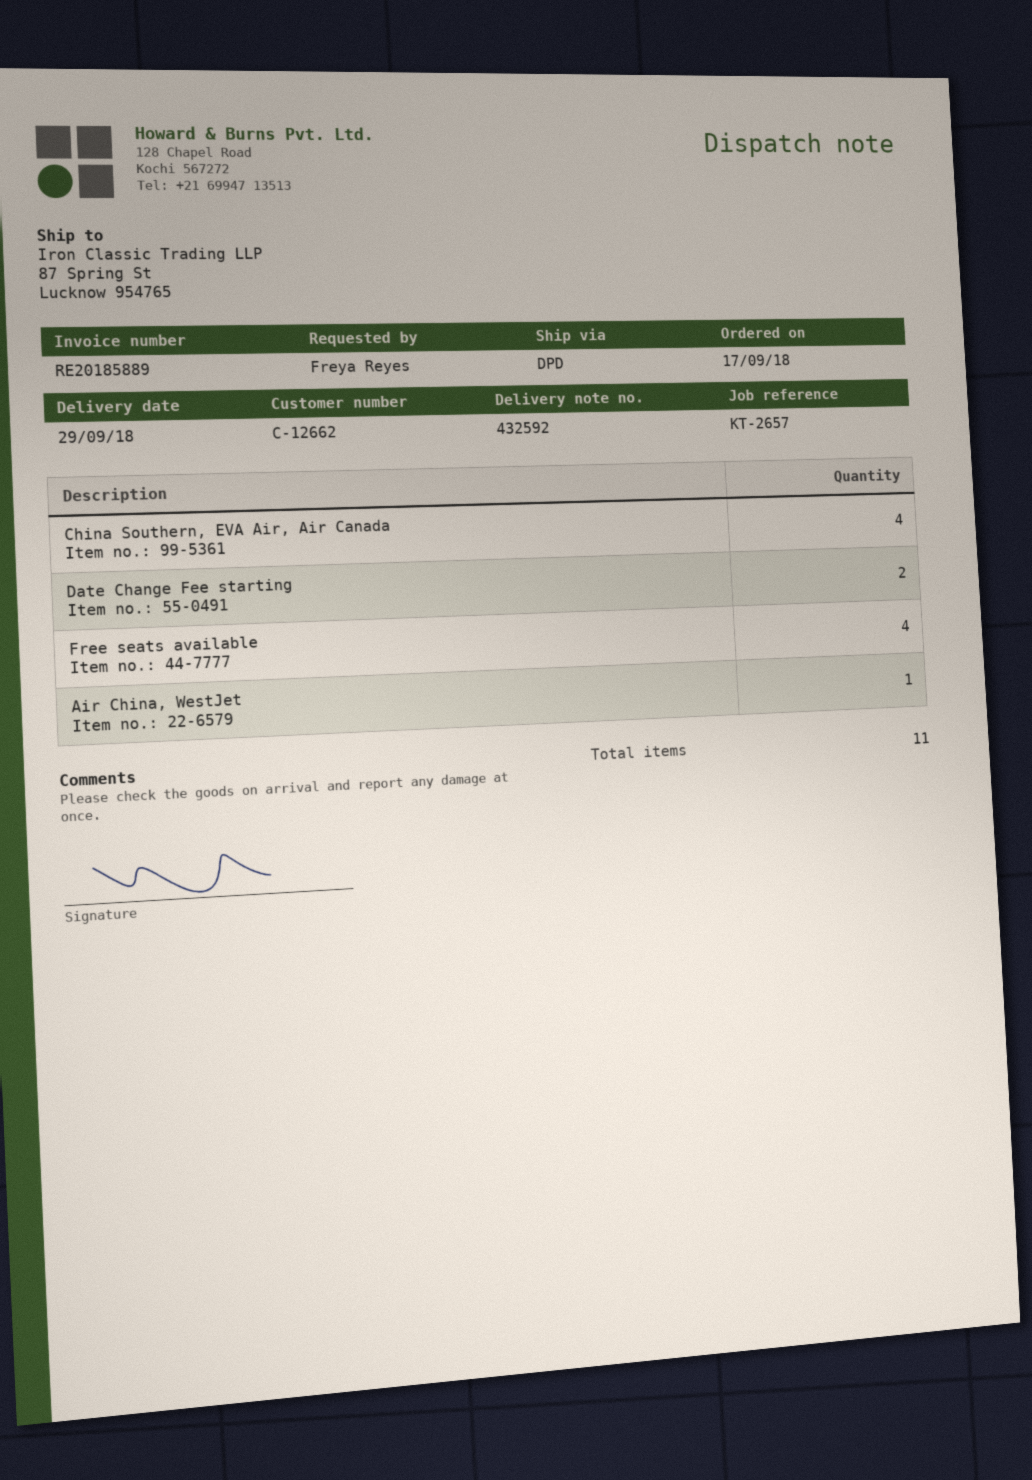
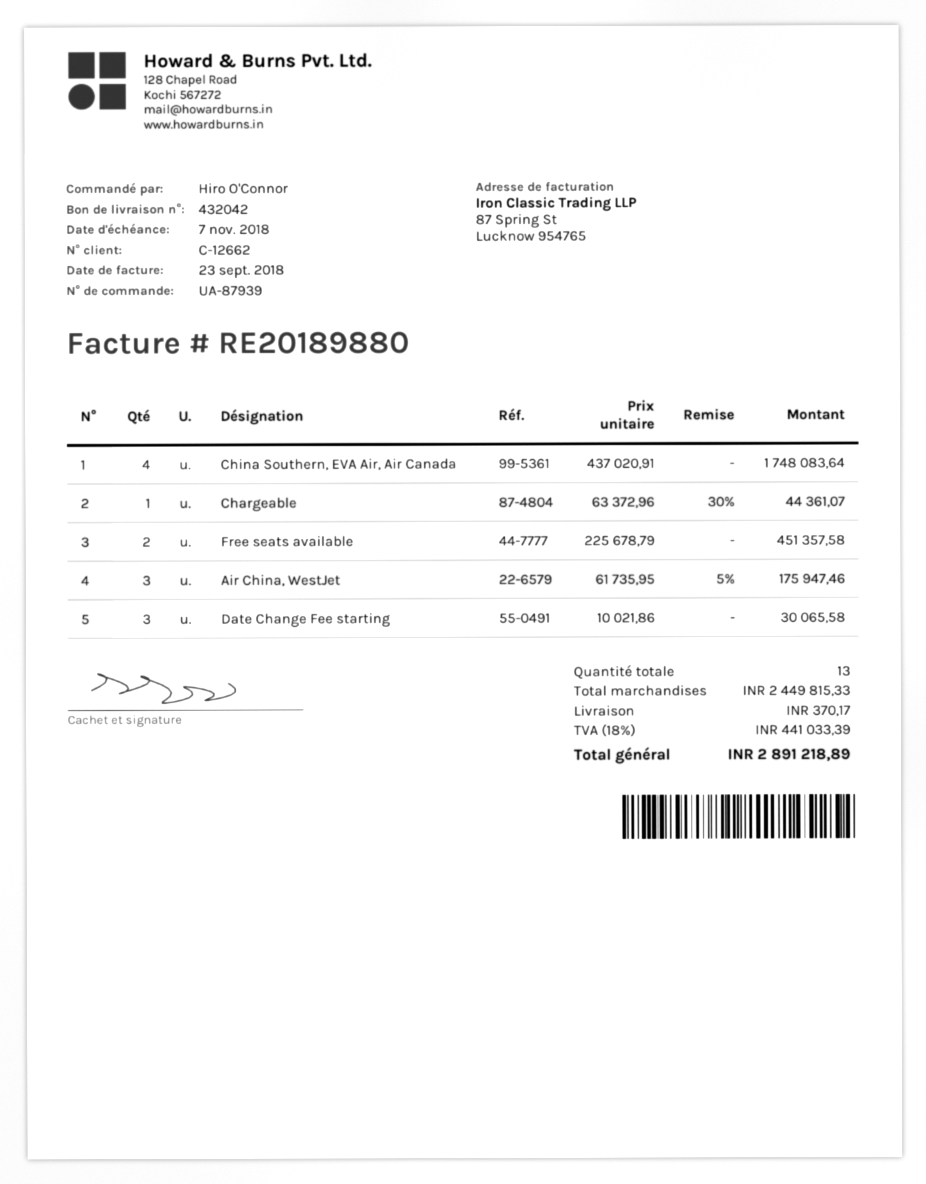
delivery note number: 432592 -> 432042
invoice number: RE20185889 -> RE20189880
ordered by: Freya Reyes -> Hiro O'Connor
Date Change Fee starting: 2 -> 3
Free seats available: 4 -> 2
Air China, WestJet: 1 -> 3
Chargeable: none -> 1
total quantity: 11 -> 13

